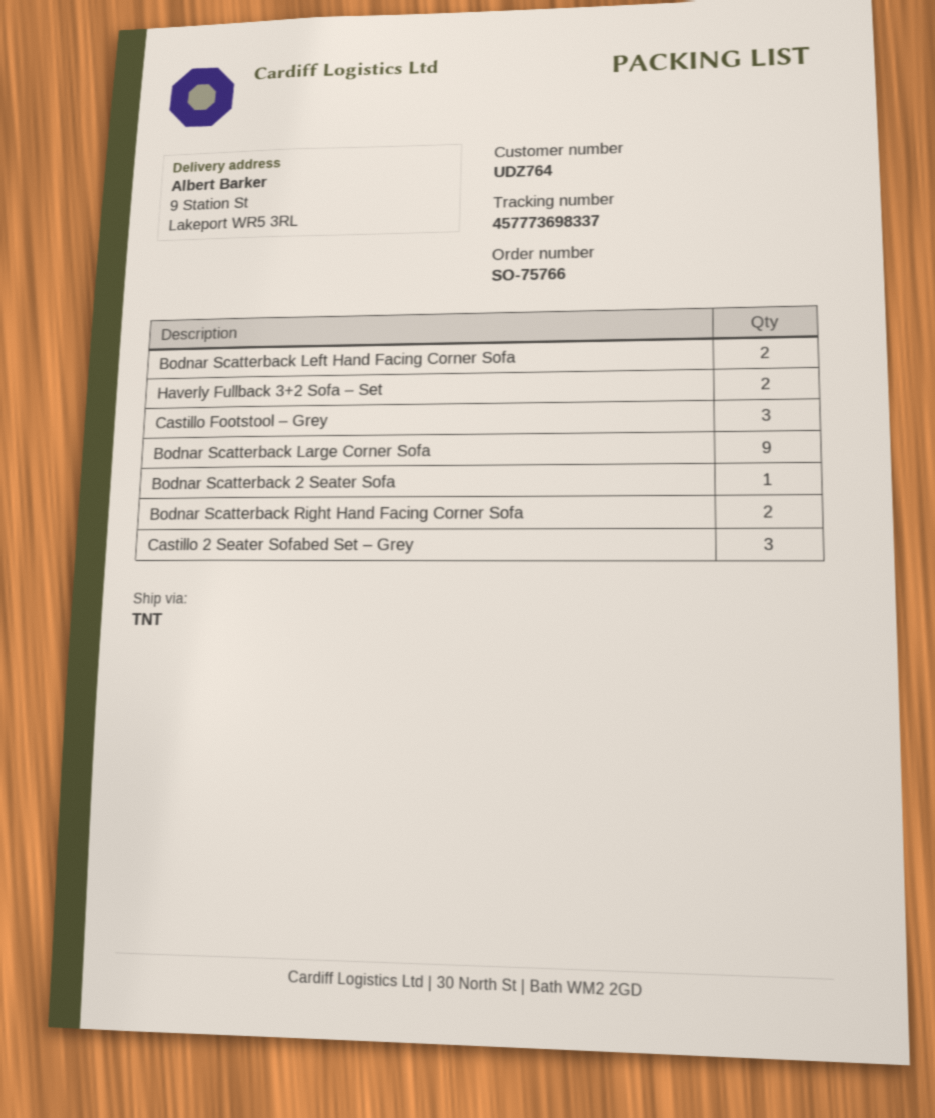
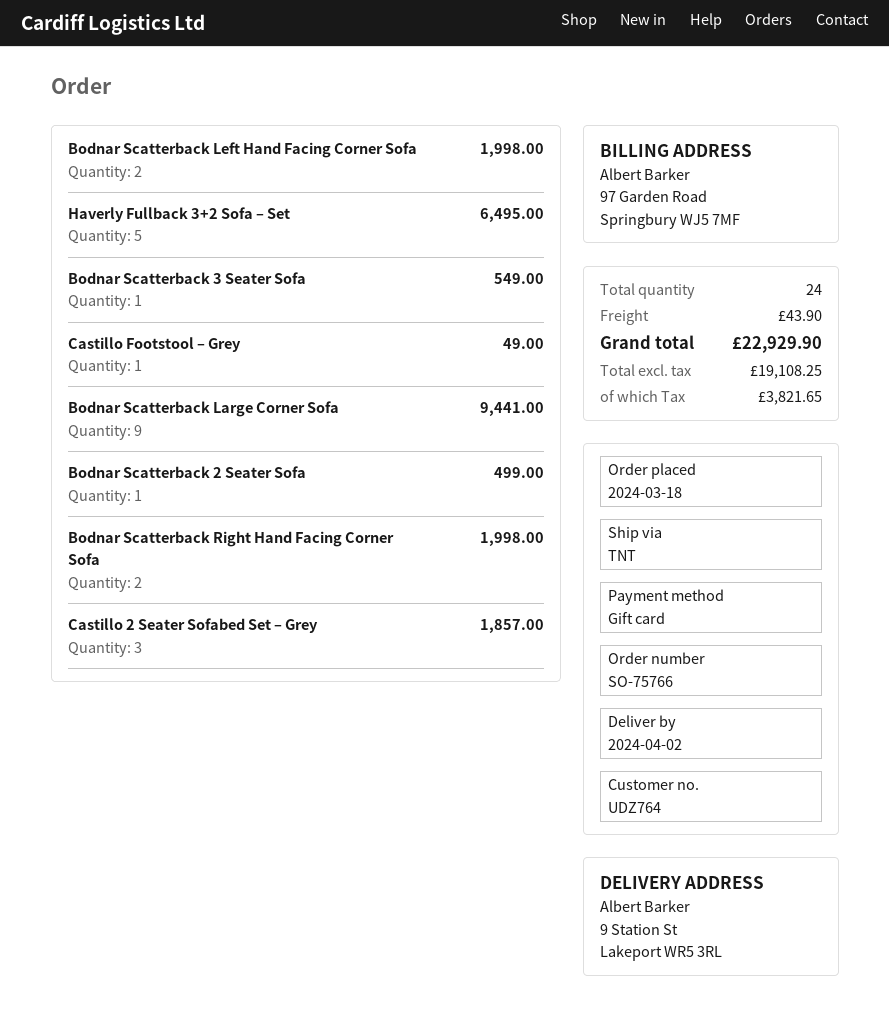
Haverly Fullback 3+2 Sofa – Set: 2 -> 5
Castillo Footstool – Grey: 3 -> 1
Bodnar Scatterback 3 Seater Sofa: none -> 1

